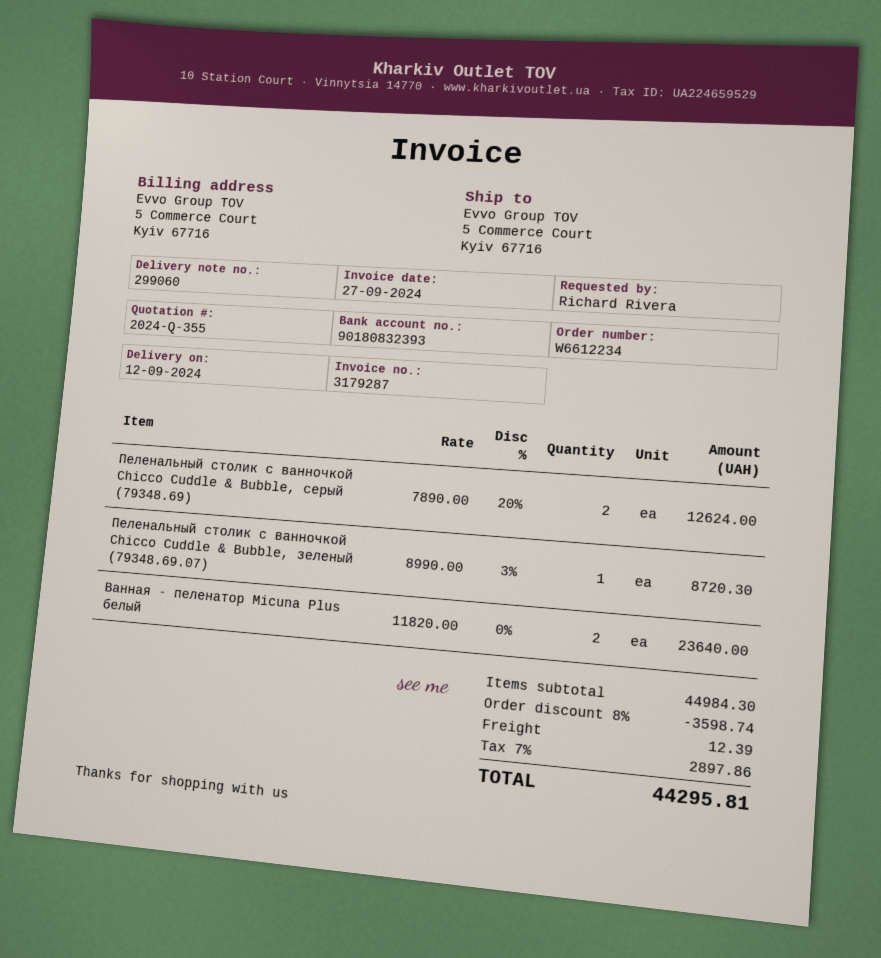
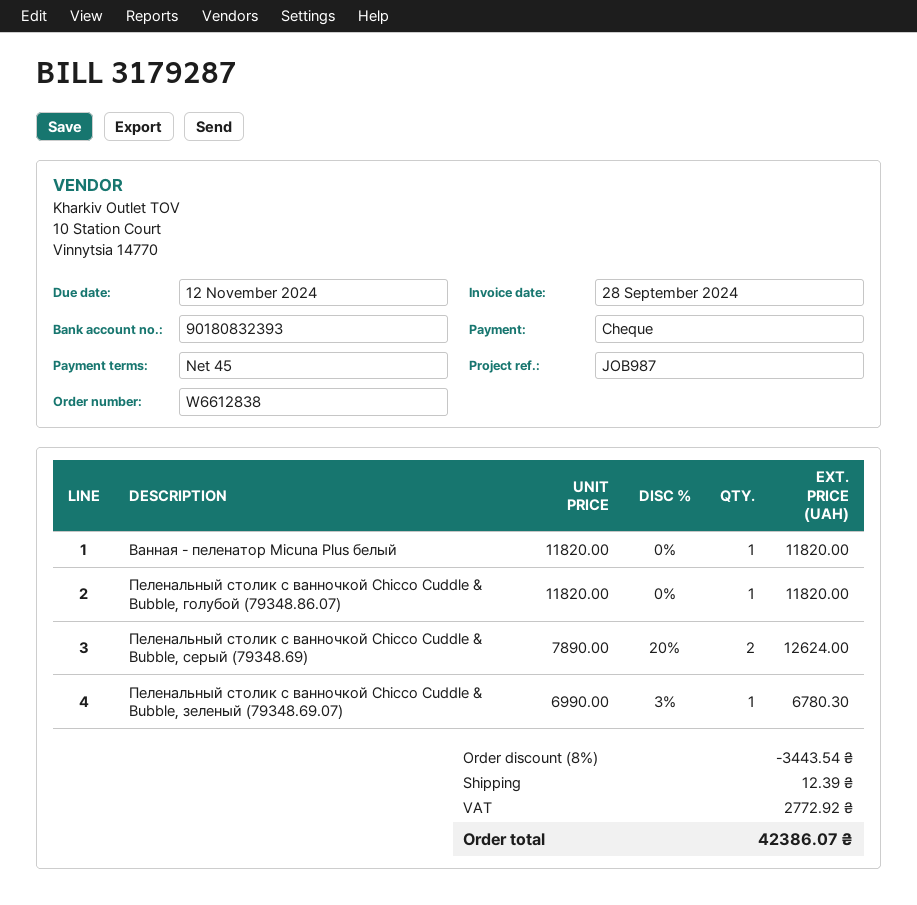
order number: W6612234 -> W6612838
invoice date: 2024-09-27 -> 2024-09-28
Пеленальный столик с ванночкой Chicco Cuddle & Bubble, зеленый (79348.69.07): 1 x 8990.00 - 3% = 8720.30 -> 1 x 6990.00 - 3% = 6780.30
Ванная - пеленатор Micuna Plus белый: 2 x 11820.00 = 23640.00 -> 1 x 11820.00 = 11820.00
Пеленальный столик с ванночкой Chicco Cuddle & Bubble, голубой (79348.86.07): none -> 1 x 11820.00 = 11820.00
discount: 8% = 3598.74 -> 8% = 3443.54
tax: 2897.86 -> 2772.92
total: 44295.81 -> 42386.07

